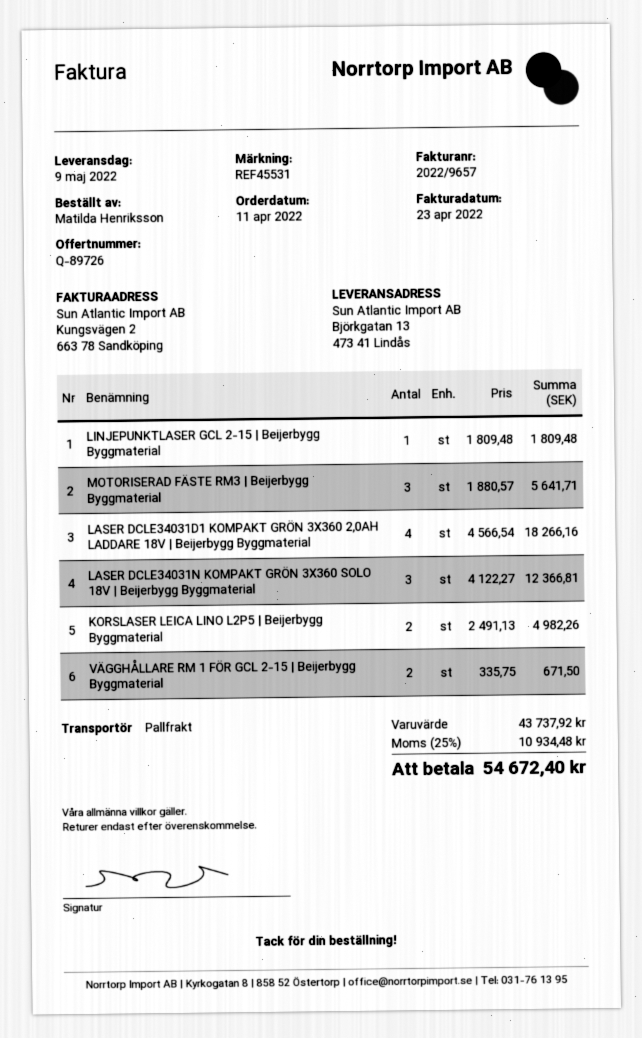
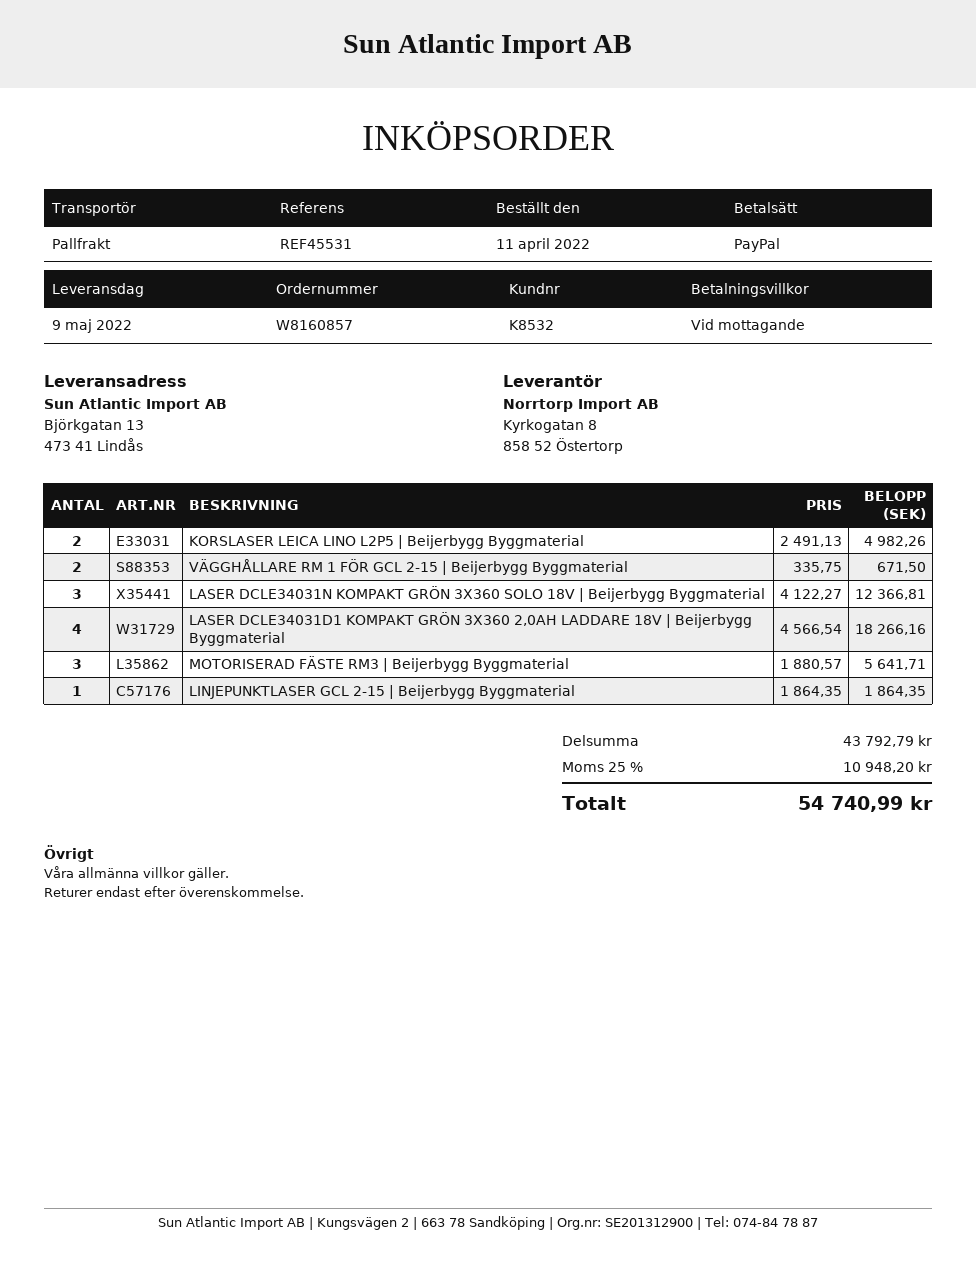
LINJEPUNKTLASER GCL 2-15 | Beijerbygg Byggmaterial: 1 x 1809.48 = 1809.48 -> 1 x 1864.35 = 1864.35
subtotal: 43737.92 -> 43792.79
tax: 25% = 10934.48 -> 25% = 10948.20
total: 54672.40 -> 54740.99

